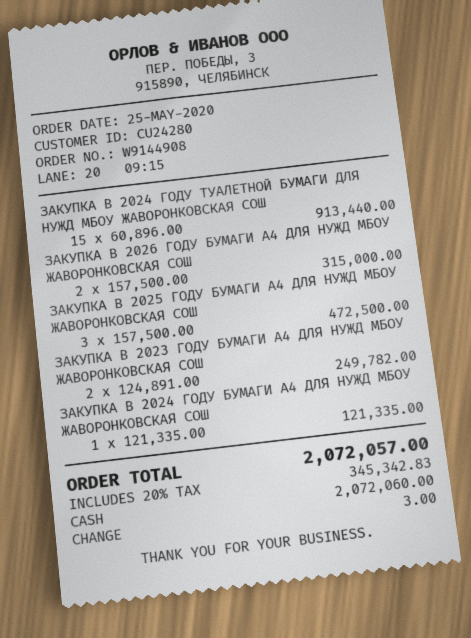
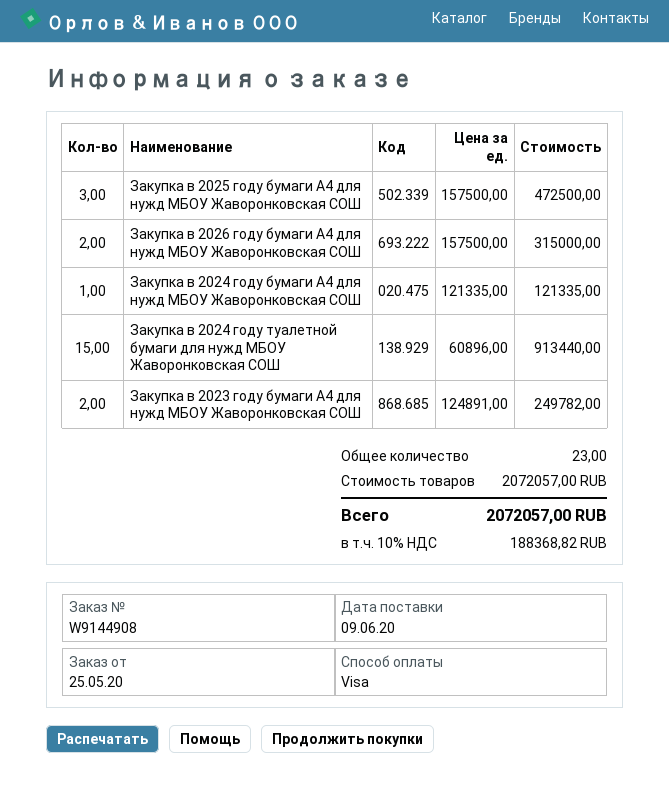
payment method: cash -> Visa
tax: 20% = 345342.83 -> 10% = 188368.82

